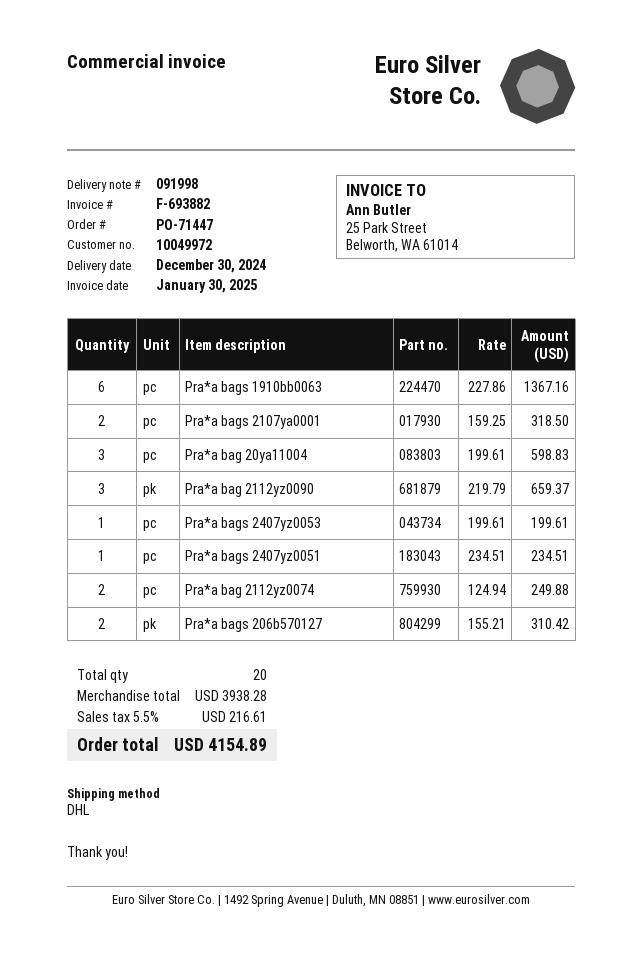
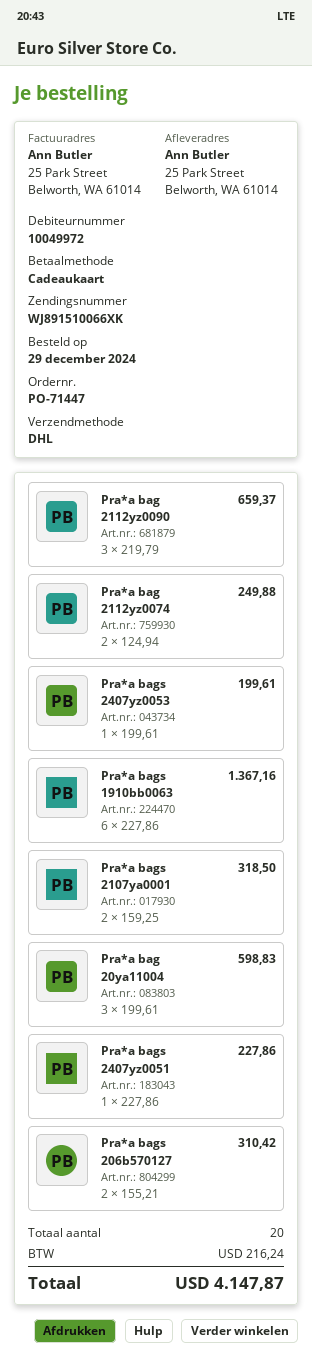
Pra*a bags 2407yz0051: 1 x 234.51 = 234.51 -> 1 x 227.86 = 227.86
tax: 216.61 -> 216.24
total: 4154.89 -> 4147.87

